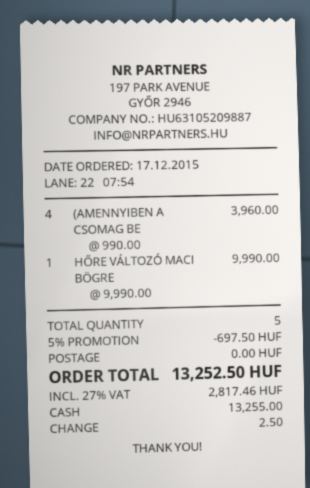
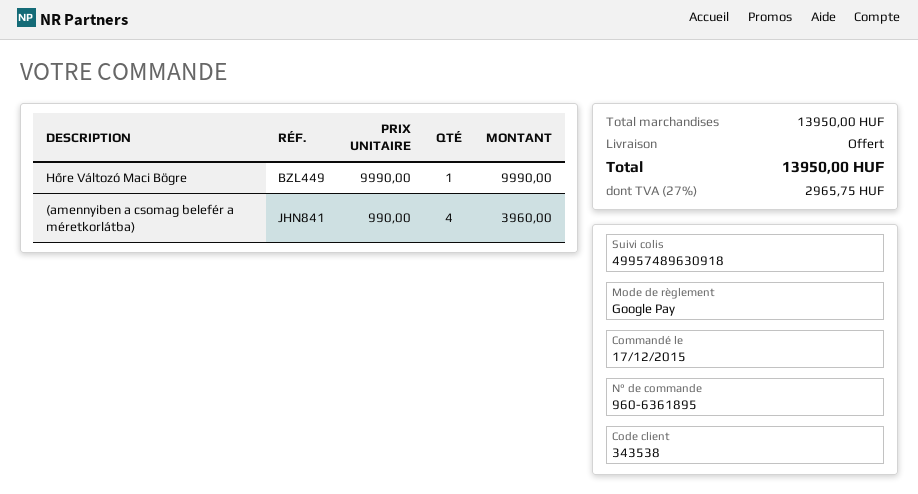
payment method: cash -> Google Pay
discount: 5% = 697.50 -> none
tax: 27% = 2817.46 -> 27% = 2965.75
total: 13252.50 -> 13950.00

